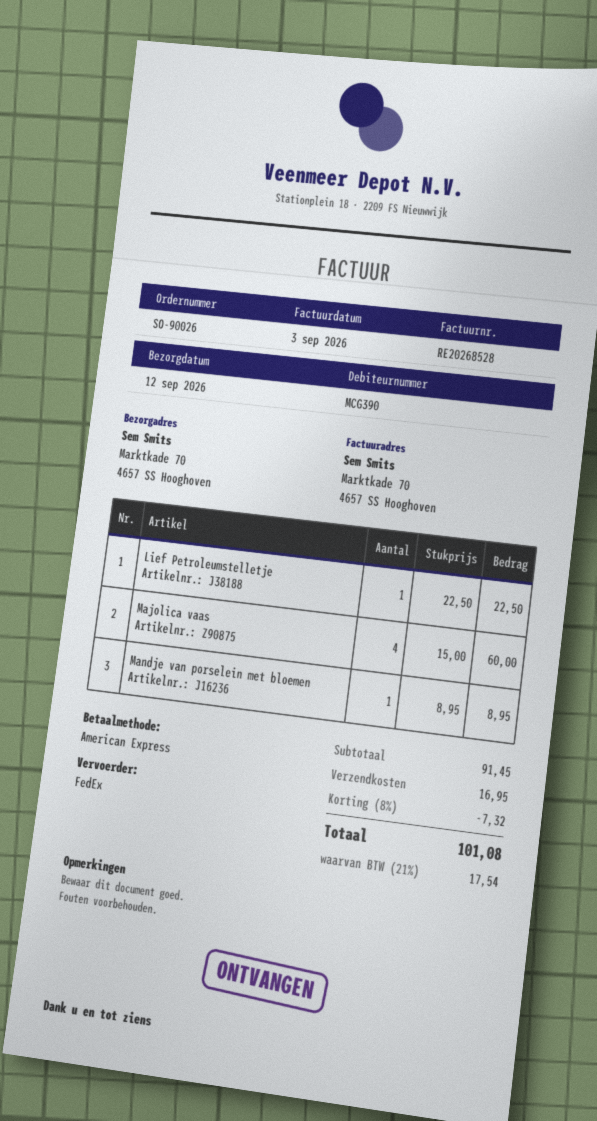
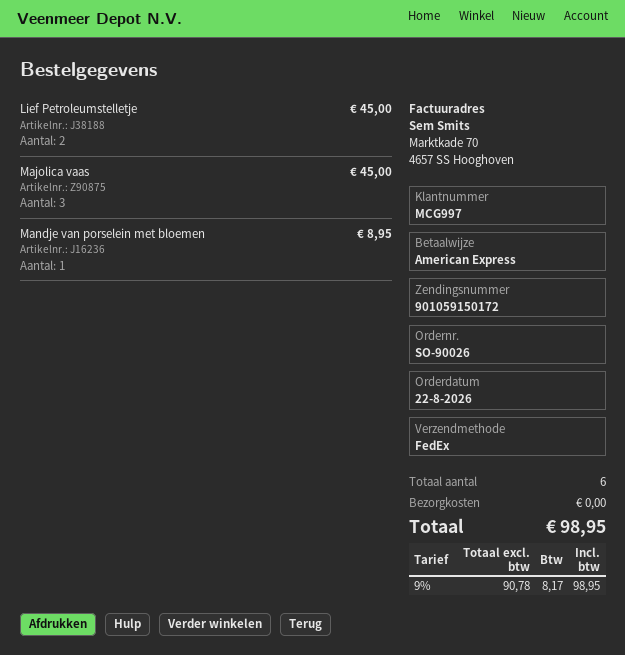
customer number: MCG390 -> MCG997
Lief Petroleumstelletje: 1 for 22.50 -> 2 for 45.00
Majolica vaas: 4 for 60.00 -> 3 for 45.00
discount: 8% = 7.32 -> none
shipping: 16.95 -> 0.00
tax: 21% = 17.54 -> 9% = 8.17
total: 101.08 -> 98.95

